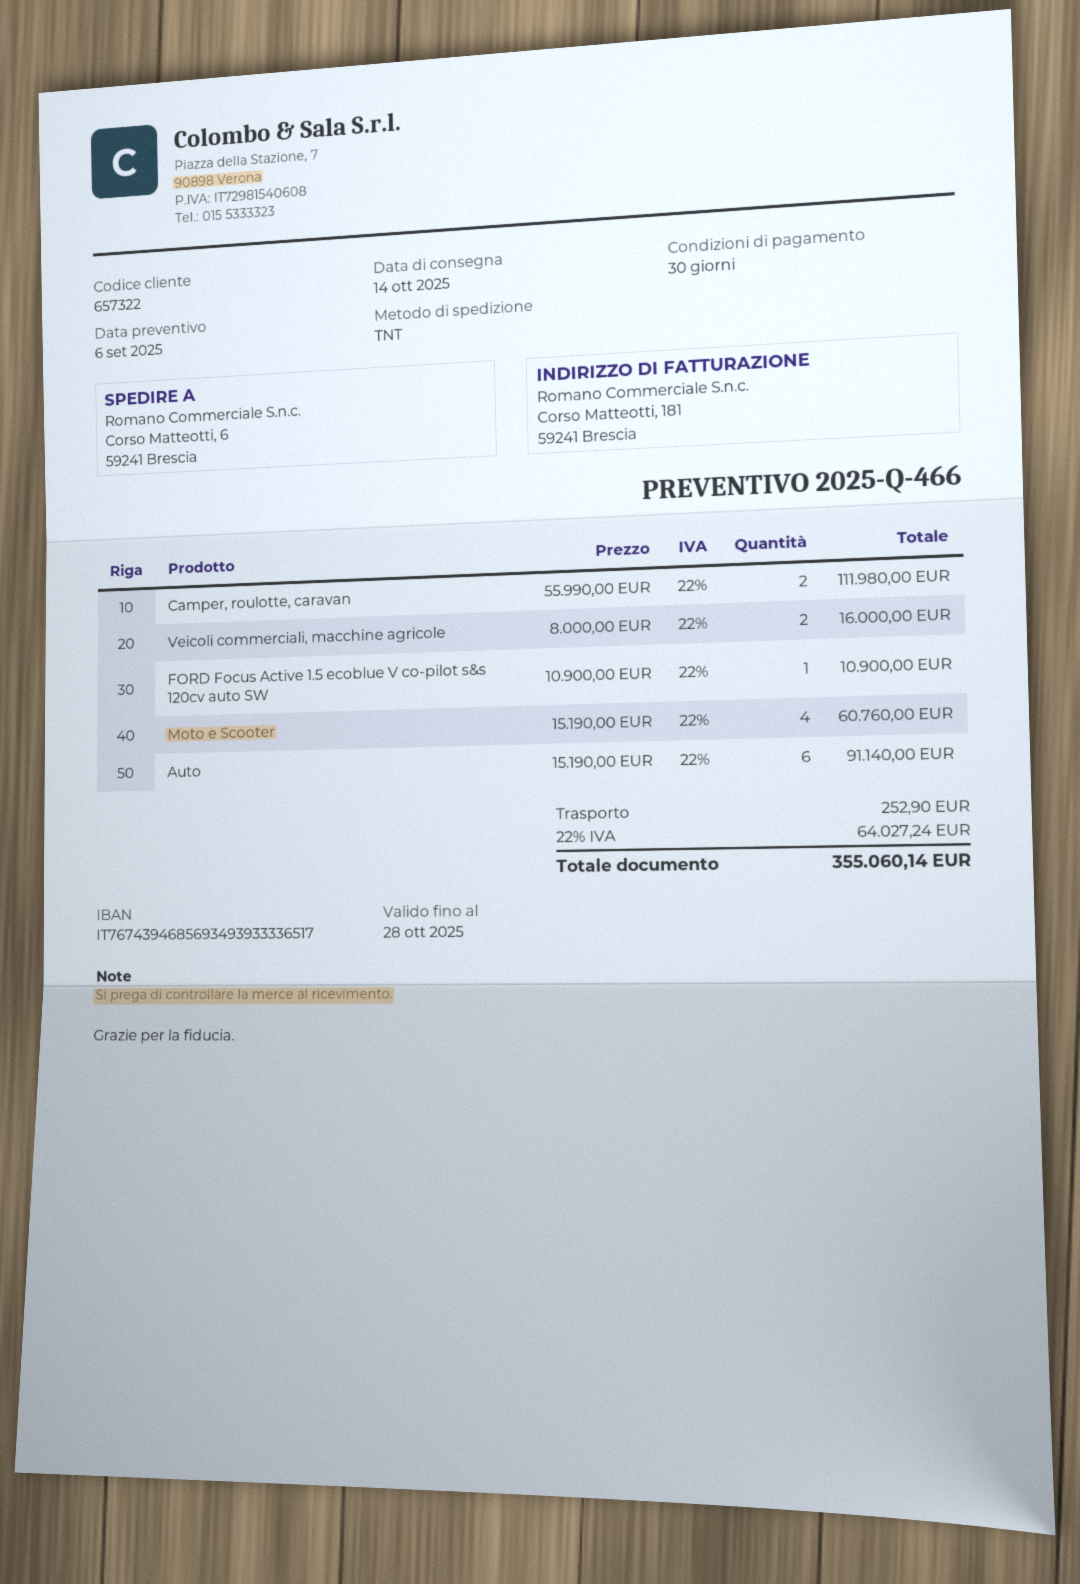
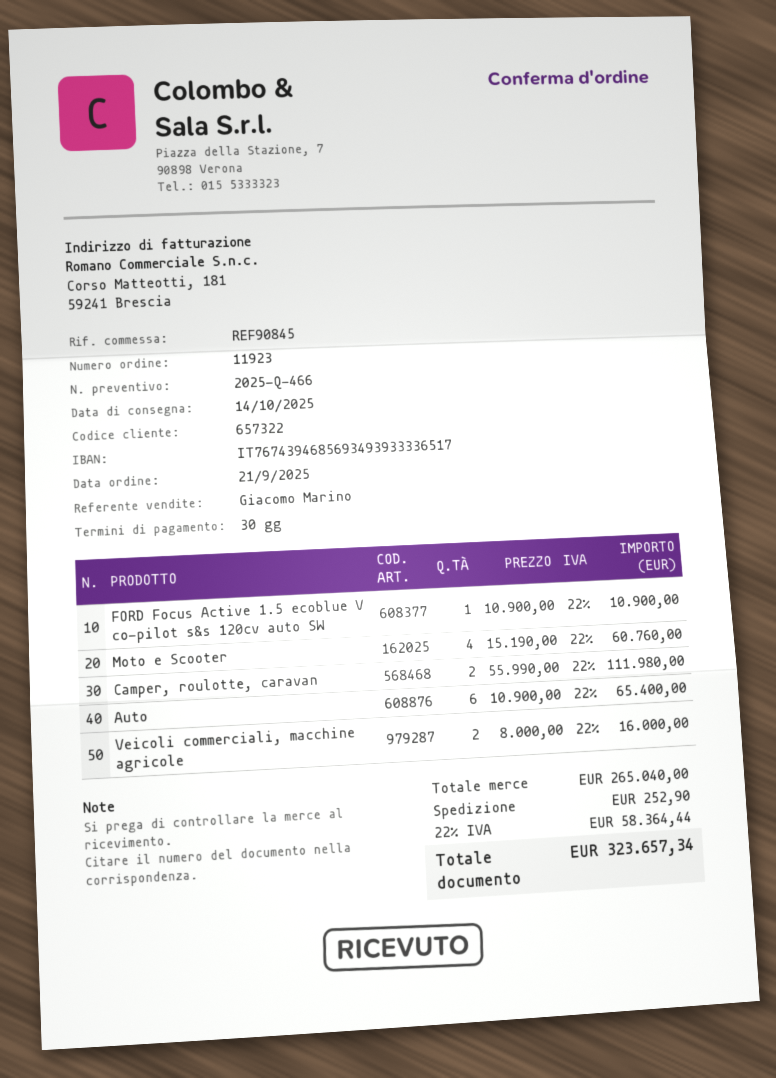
Auto: 6 x 15190.00 = 91140.00 -> 6 x 10900.00 = 65400.00
tax: 22% = 64027.24 -> 22% = 58364.44
total: 355060.14 -> 323657.34

